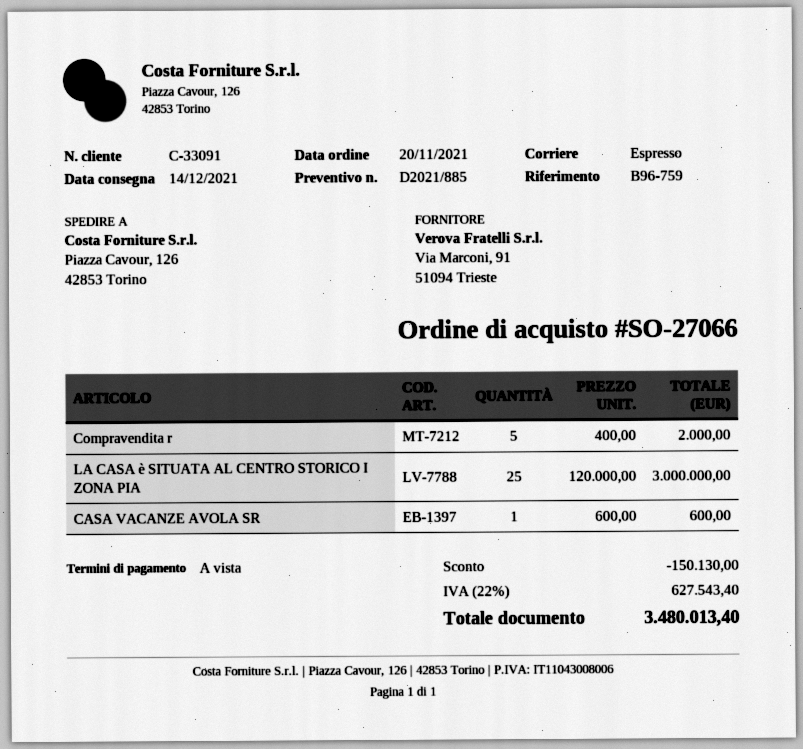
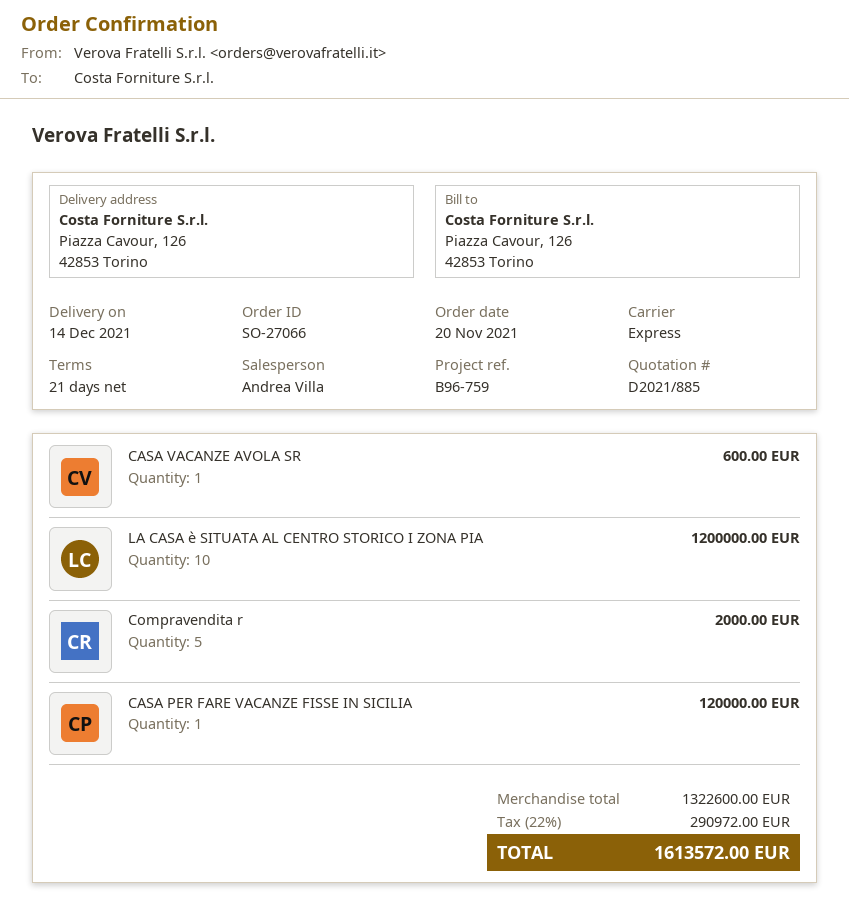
payment terms: on receipt -> 21 days
LA CASA è SITUATA AL CENTRO STORICO I ZONA PIA: 25 for 3000000.00 -> 10 for 1200000.00
CASA PER FARE VACANZE FISSE IN SICILIA: none -> 1 for 120000.00
discount: 150130.00 -> none
tax: 22% = 627543.40 -> 22% = 290972.00
total: 3480013.40 -> 1613572.00

